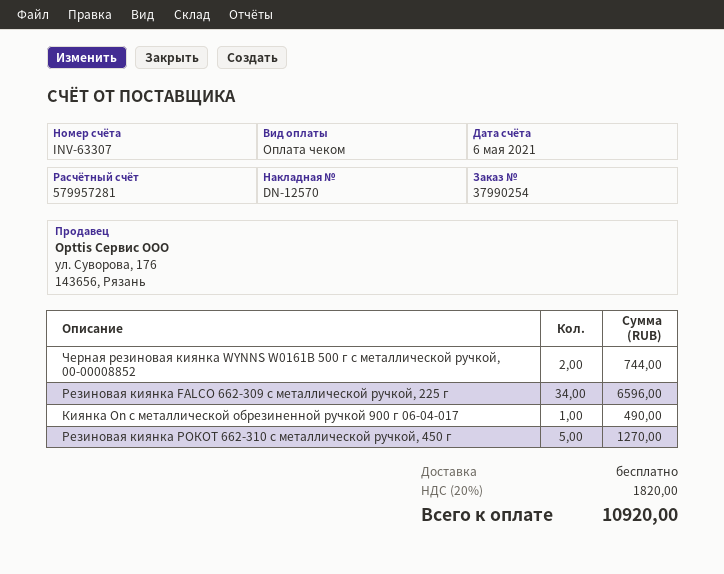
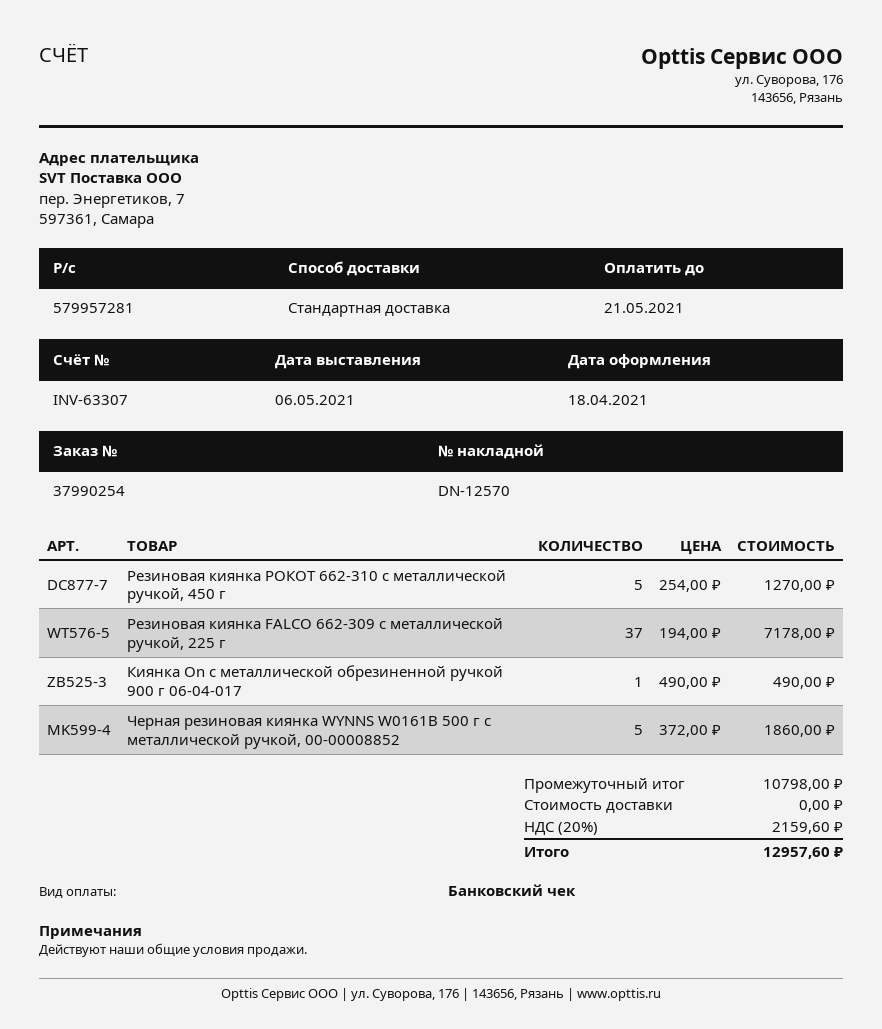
Черная резиновая киянка WYNNS W0161B 500 г с металлической ручкой, 00-00008852: 2 for 744.00 -> 5 for 1860.00
Резиновая киянка FALCO 662-309 с металлической ручкой, 225 г: 34 for 6596.00 -> 37 for 7178.00
tax: 20% = 1820.00 -> 20% = 2159.60
total: 10920.00 -> 12957.60

